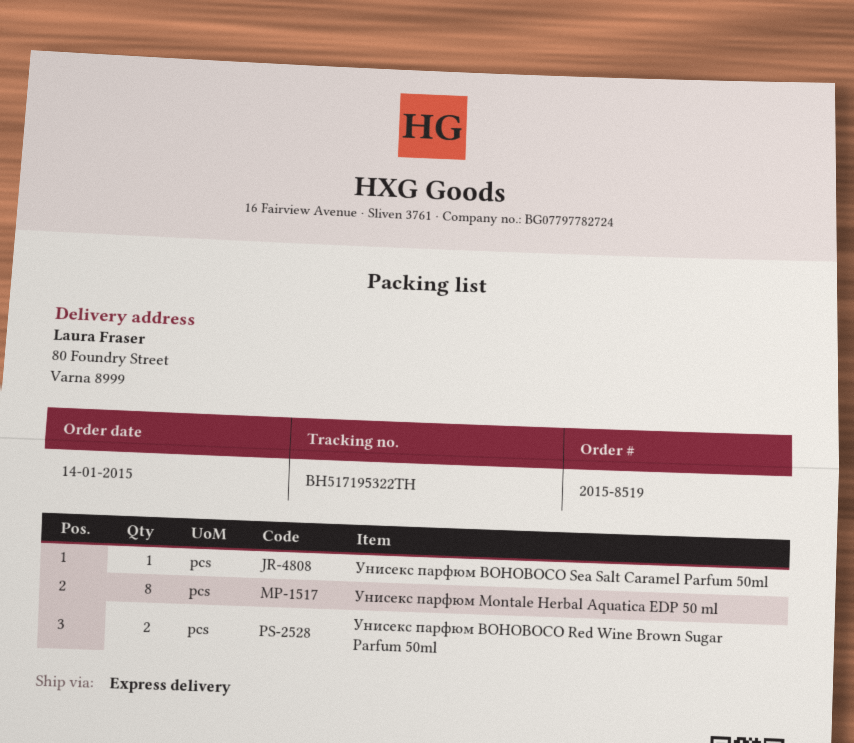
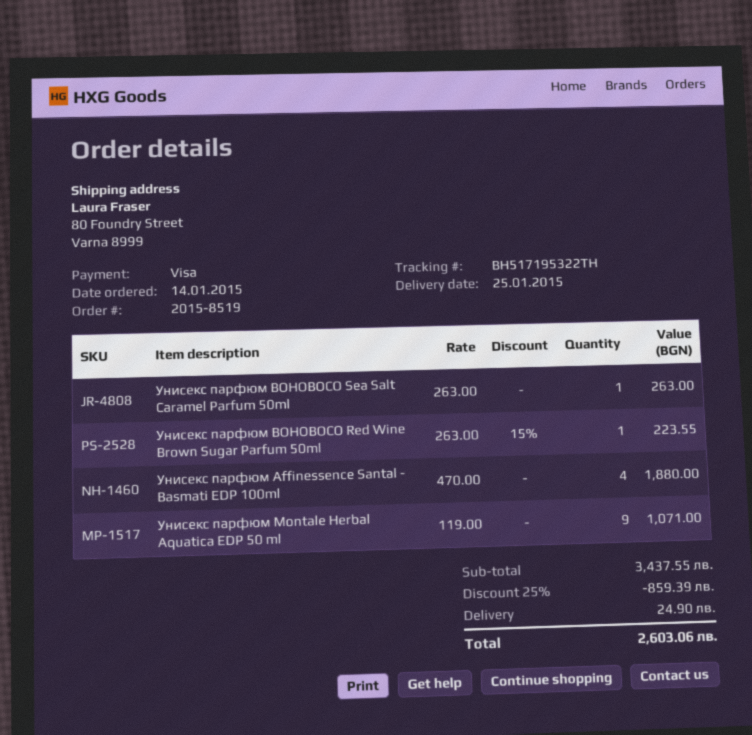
Унисекс парфюм Montale Herbal Aquatica EDP 50 ml: 8 -> 9
Унисекс парфюм BOHOBOCO Red Wine Brown Sugar Parfum 50ml: 2 -> 1
Унисекс парфюм Affinessence Santal - Basmati EDP 100ml: none -> 4

